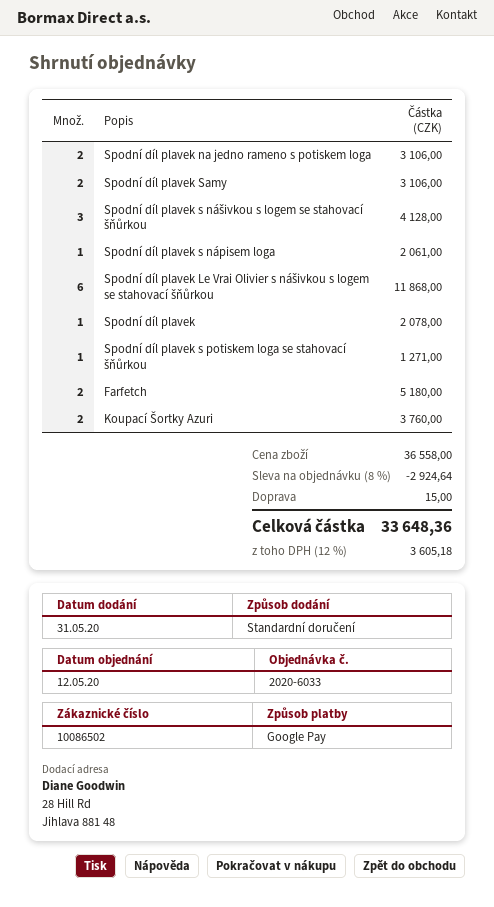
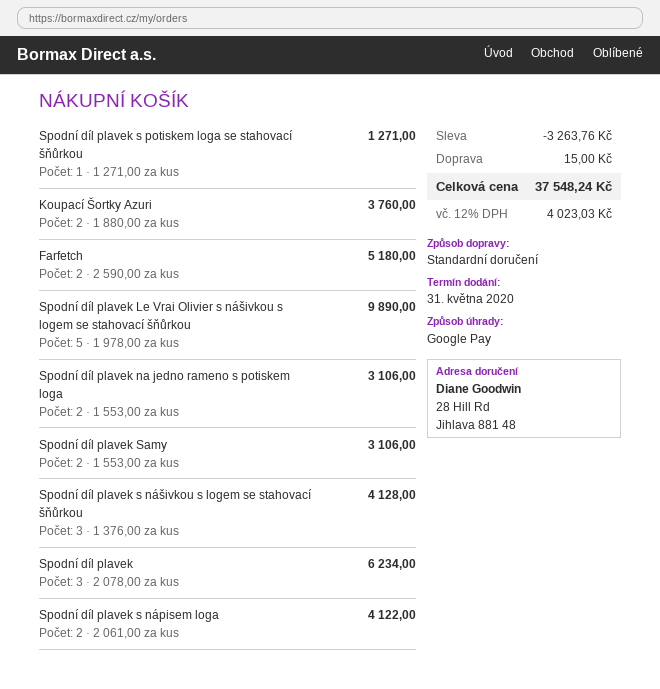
Spodní díl plavek s nápisem loga: 1 for 2061.00 -> 2 for 4122.00
Spodní díl plavek Le Vrai Olivier s nášivkou s logem se stahovací šňůrkou: 6 for 11868.00 -> 5 for 9890.00
Spodní díl plavek: 1 for 2078.00 -> 3 for 6234.00
discount: 2924.64 -> 3263.76
tax: 12% = 3605.18 -> 12% = 4023.03
total: 33648.36 -> 37548.24

